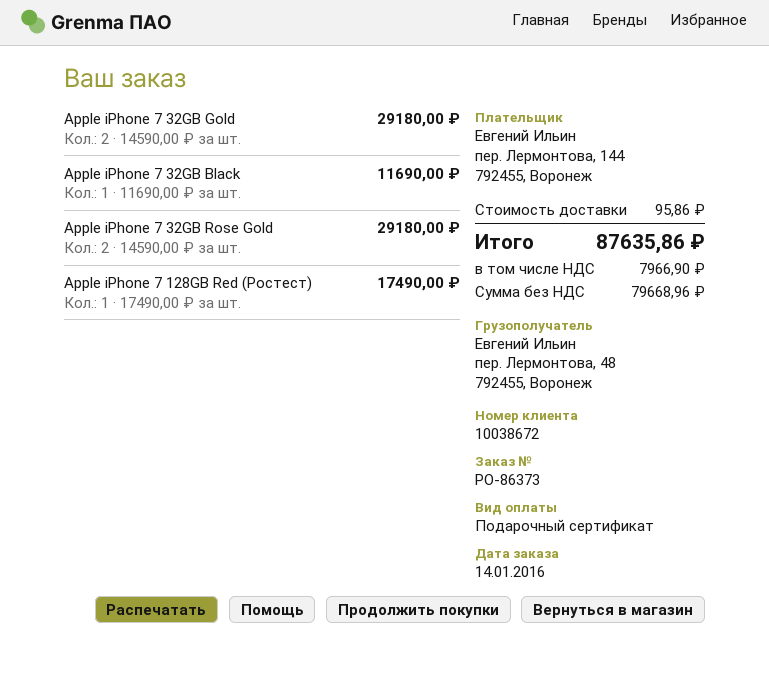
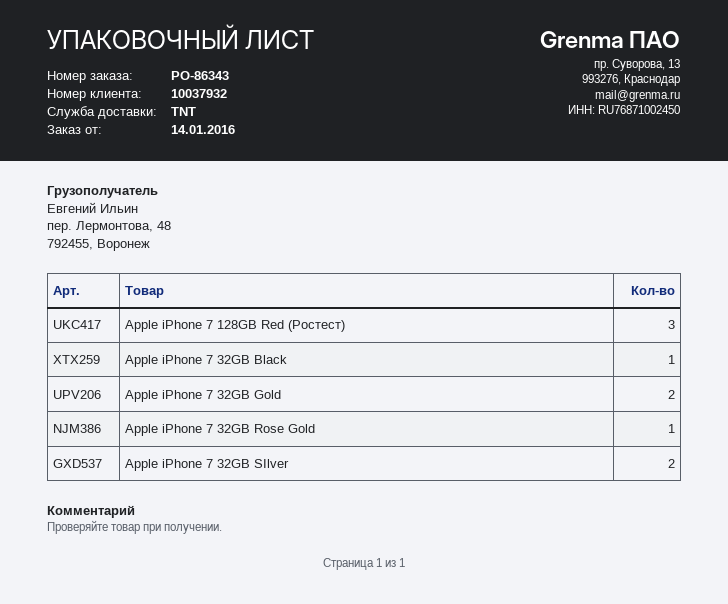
order number: PO-86373 -> PO-86343
customer number: 10038672 -> 10037932
Apple iPhone 7 32GB Rose Gold: 2 -> 1
Apple iPhone 7 128GB Red (Ростест): 1 -> 3
Apple iPhone 7 32GB SIlver: none -> 2

